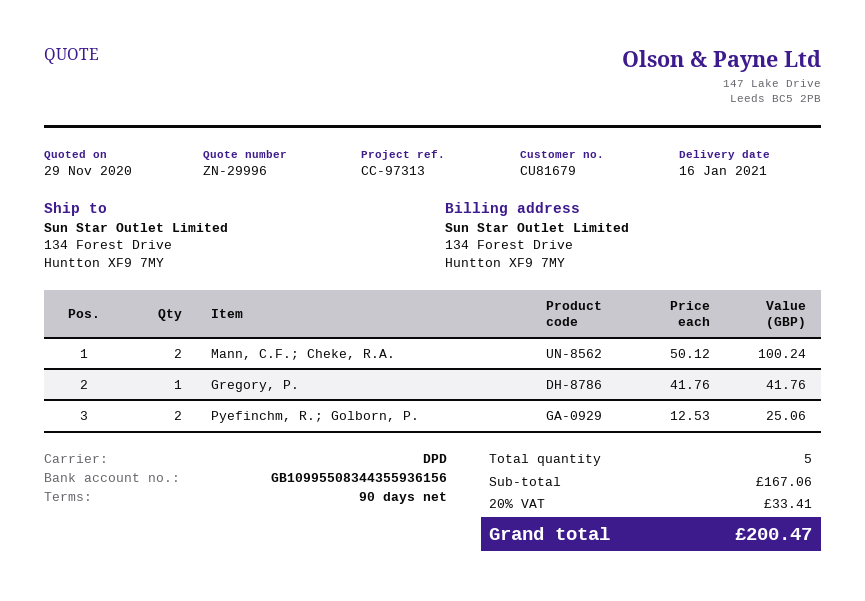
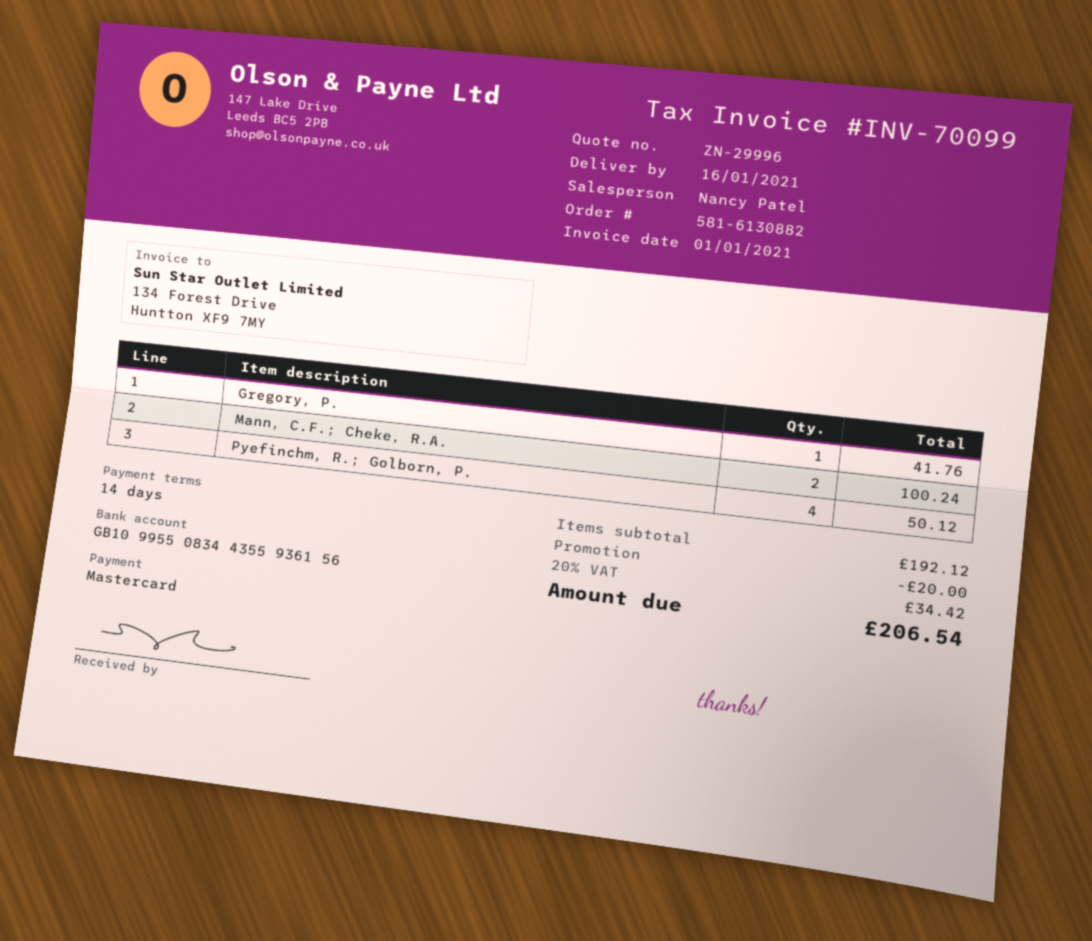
payment terms: 90 days -> 14 days
Pyefinchm, R.; Golborn, P.: 2 for 25.06 -> 4 for 50.12
subtotal: 167.06 -> 192.12
discount: none -> 20.00
tax: 20% = 33.41 -> 20% = 34.42
total: 200.47 -> 206.54

